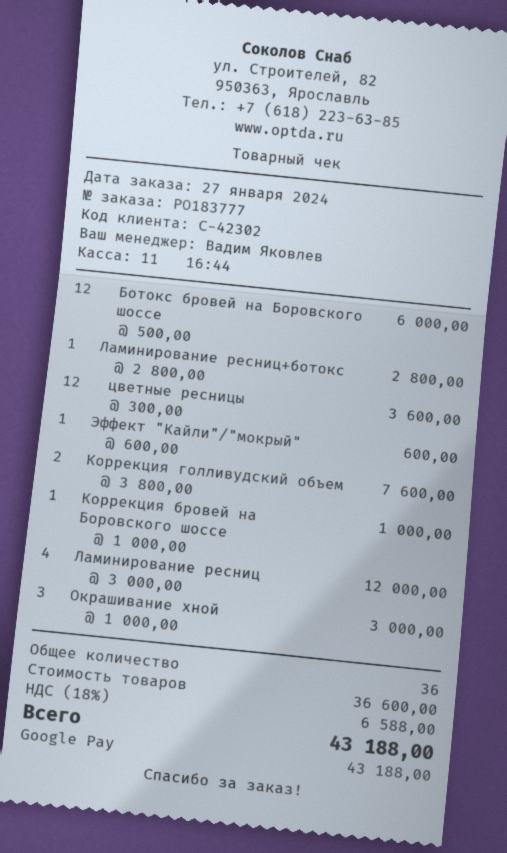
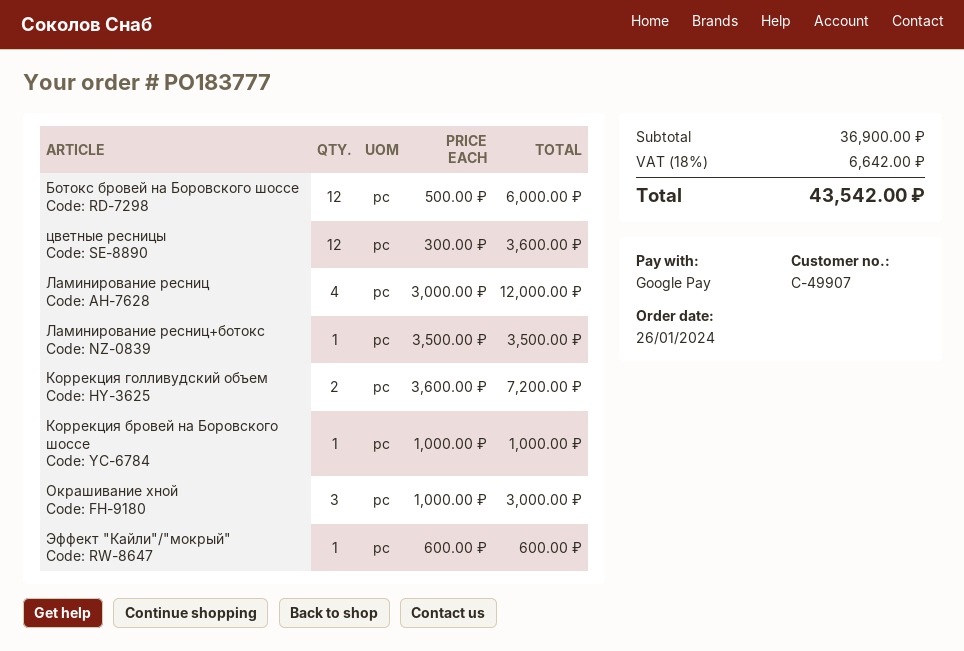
order date: 2024-01-27 -> 2024-01-26
customer number: C-42302 -> C-49907
Ламинирование ресниц+ботокс: 1 x 2800.00 = 2800.00 -> 1 x 3500.00 = 3500.00
Коррекция голливудский объем: 2 x 3800.00 = 7600.00 -> 2 x 3600.00 = 7200.00
subtotal: 36600.00 -> 36900.00
tax: 18% = 6588.00 -> 18% = 6642.00
total: 43188.00 -> 43542.00

